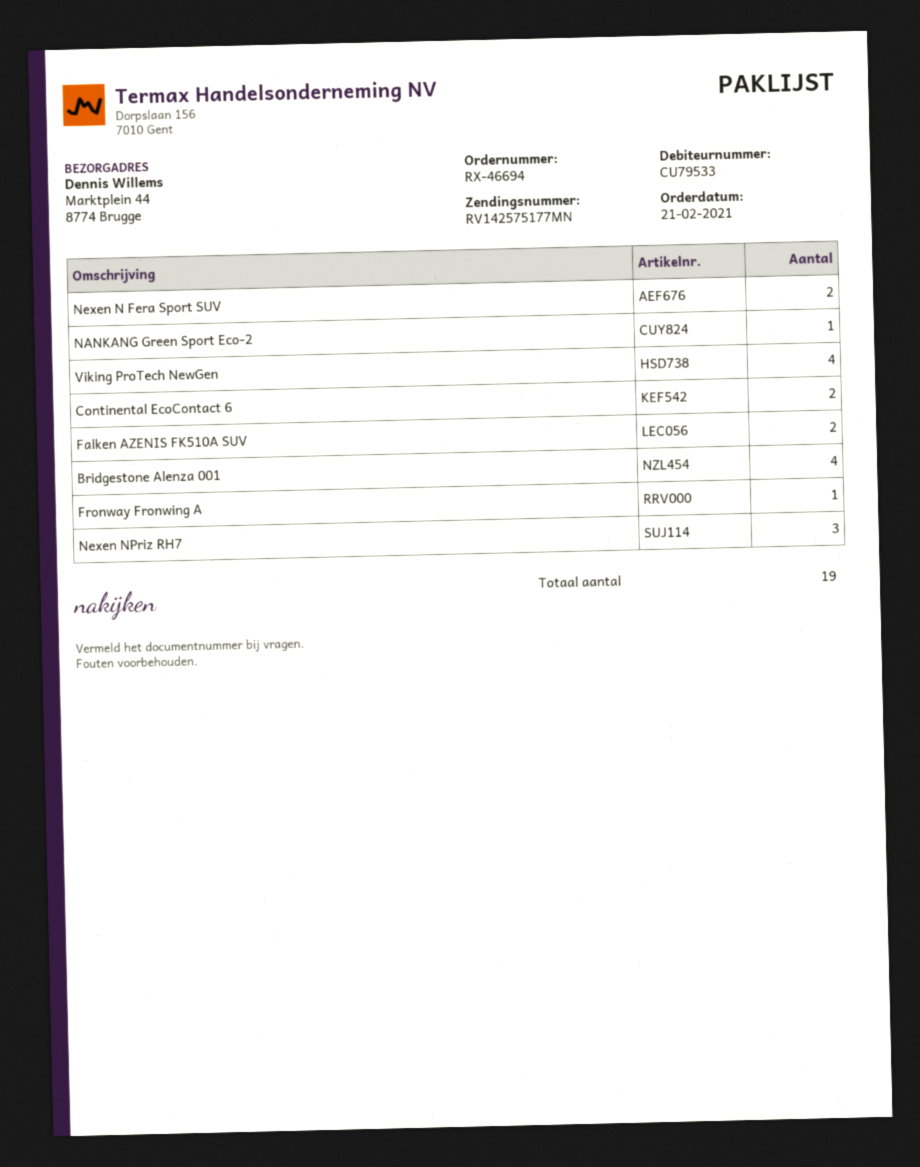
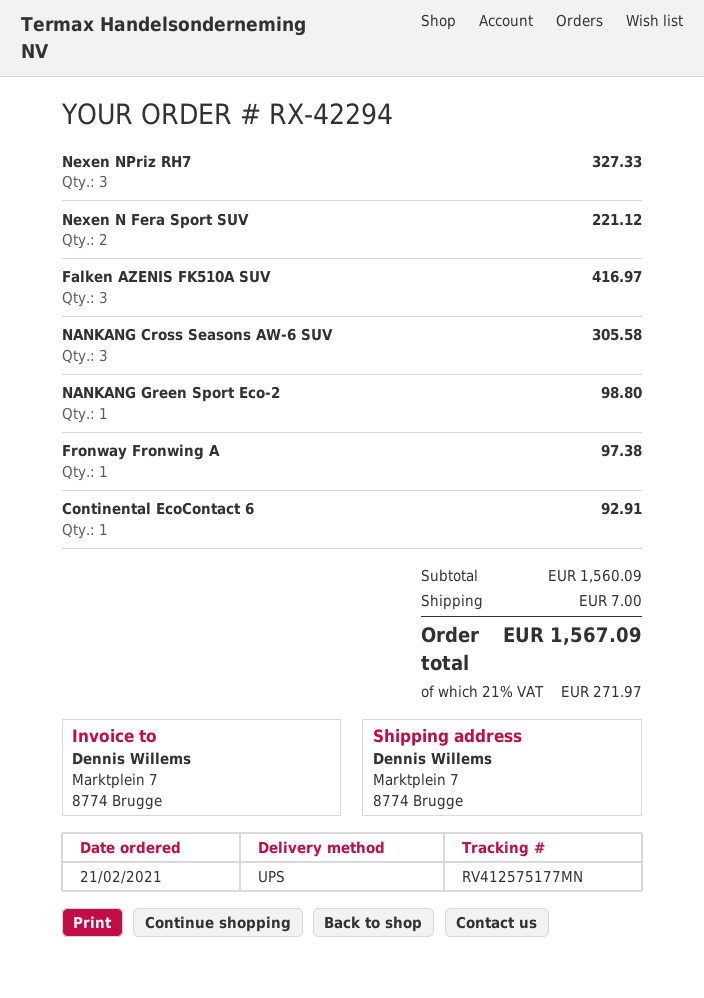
order number: RX-46694 -> RX-42294
tracking number: RV142575177MN -> RV412575177MN
ship to: Marktplein 44, 8774 Brugge -> Marktplein 7, 8774 Brugge
Viking ProTech NewGen: 4 -> none
Continental EcoContact 6: 2 -> 1
Falken AZENIS FK510A SUV: 2 -> 3
Bridgestone Alenza 001: 4 -> none
NANKANG Cross Seasons AW-6 SUV: none -> 3

